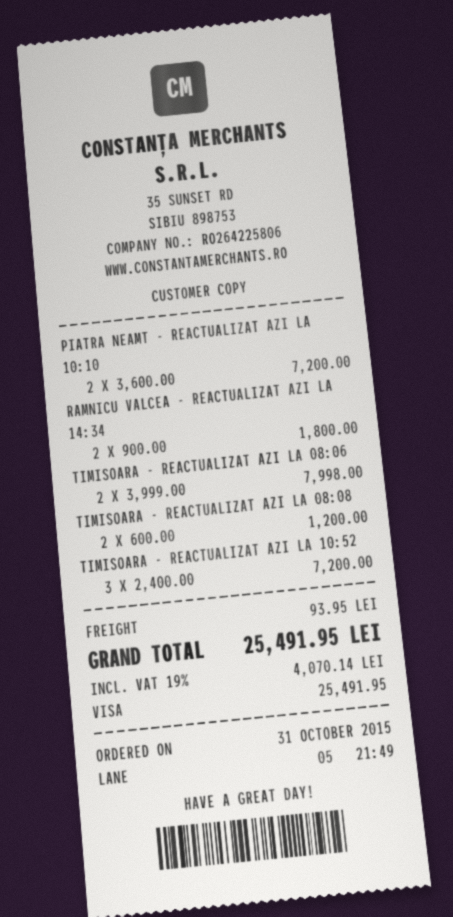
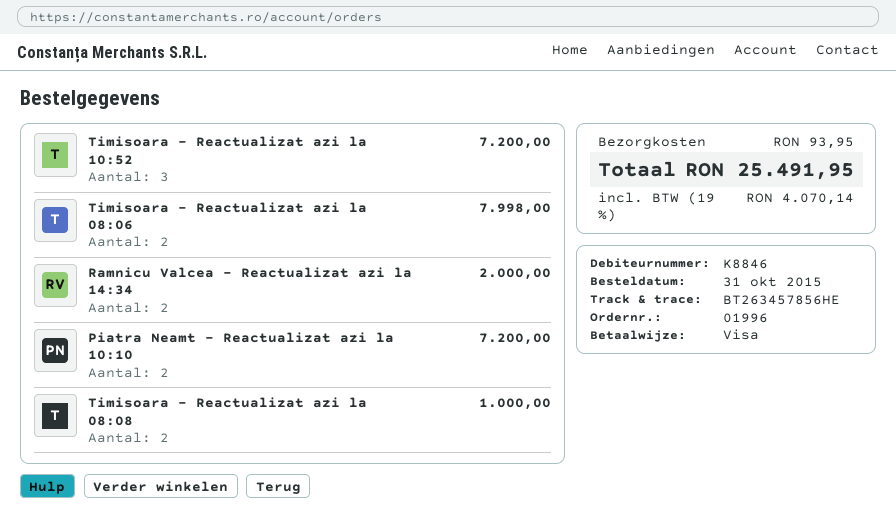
RAMNICU VALCEA - REACTUALIZAT AZI LA 14:34: 2 for 1800.00 -> 2 for 2000.00
TIMISOARA - REACTUALIZAT AZI LA 08:08: 2 for 1200.00 -> 2 for 1000.00

